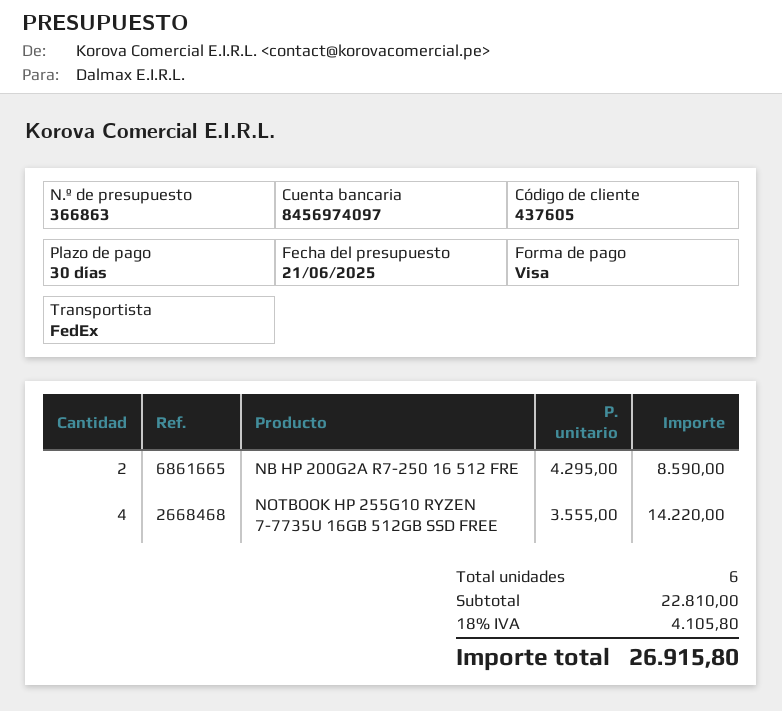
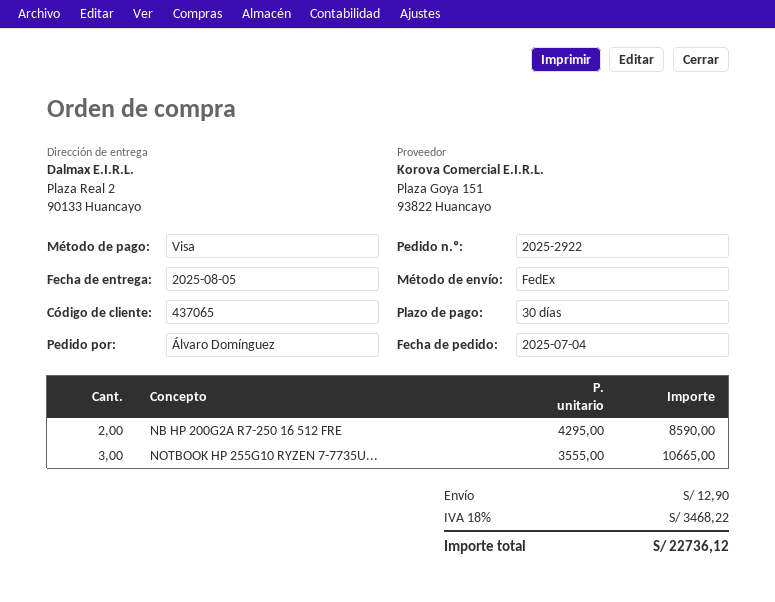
customer number: 437605 -> 437065
NOTBOOK HP 255G10 RYZEN 7-7735U 16GB 512GB SSD FREE: 4 x 3555.00 = 14220.00 -> 3 x 3555.00 = 10665.00
shipping: none -> 12.90
tax: 18% = 4105.80 -> 18% = 3468.22
total: 26915.80 -> 22736.12

